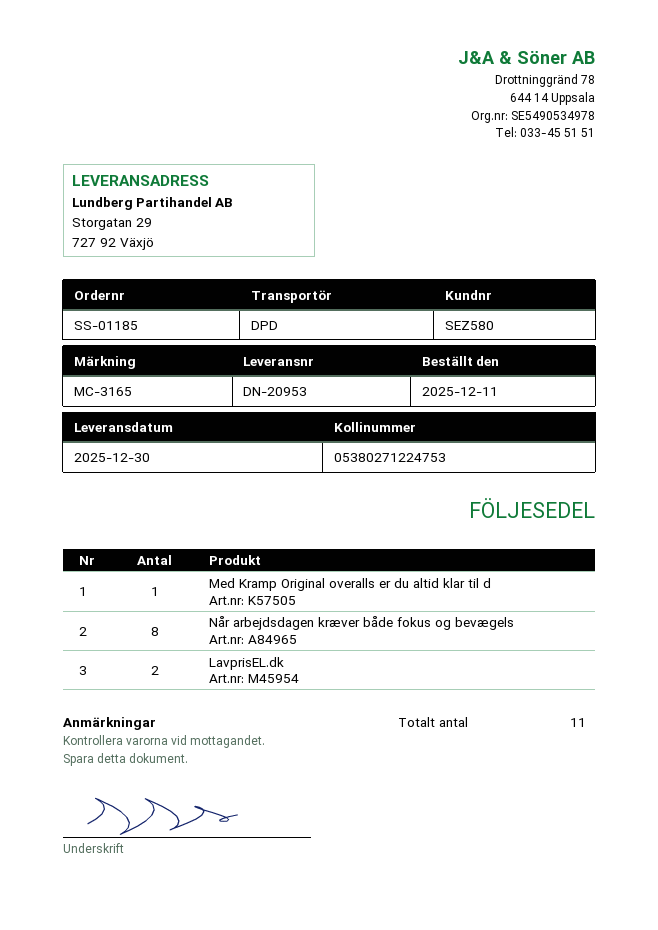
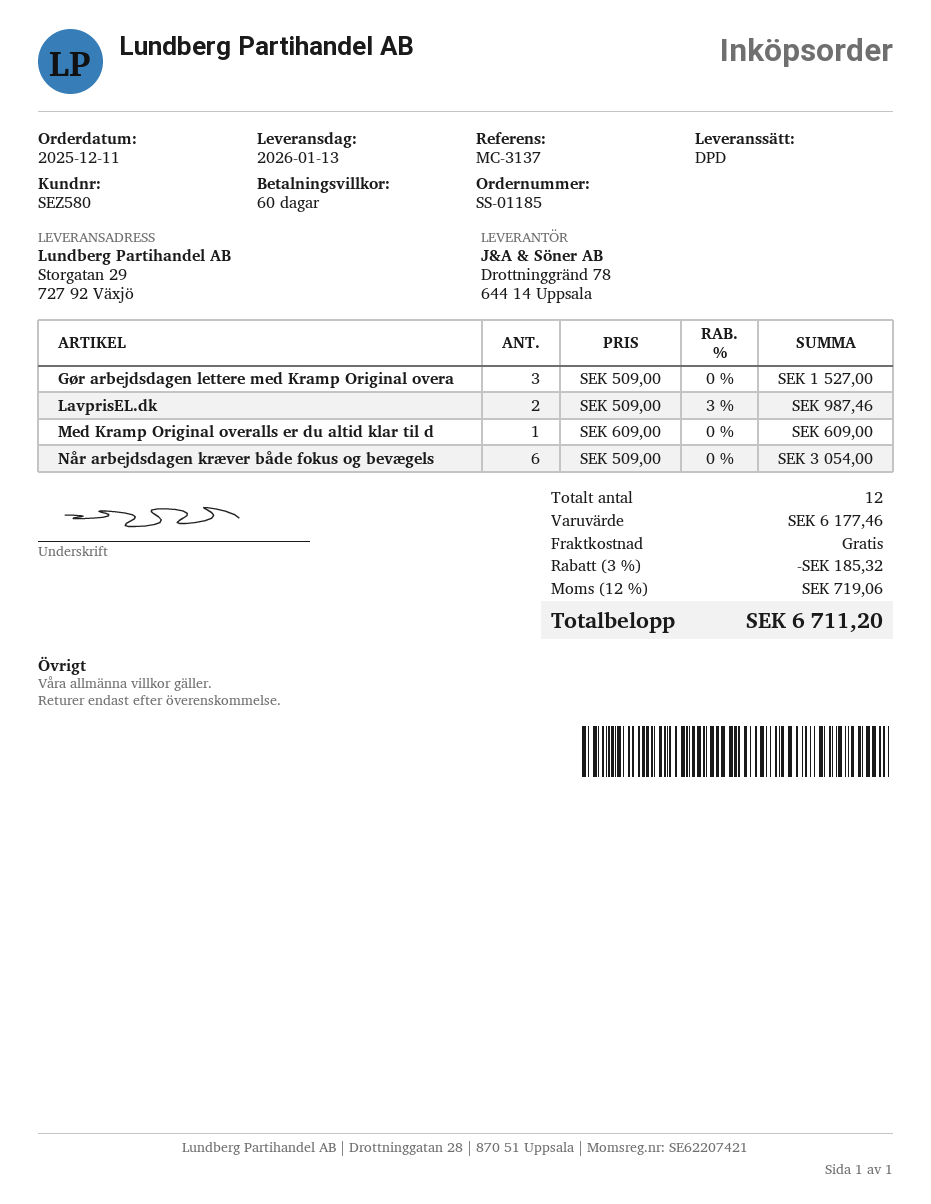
delivery date: 2025-12-30 -> 2026-01-13
reference: MC-3165 -> MC-3137
Når arbejdsdagen kræver både fokus og bevægels: 8 -> 6
Gør arbejdsdagen lettere med Kramp Original overa: none -> 3
total quantity: 11 -> 12

